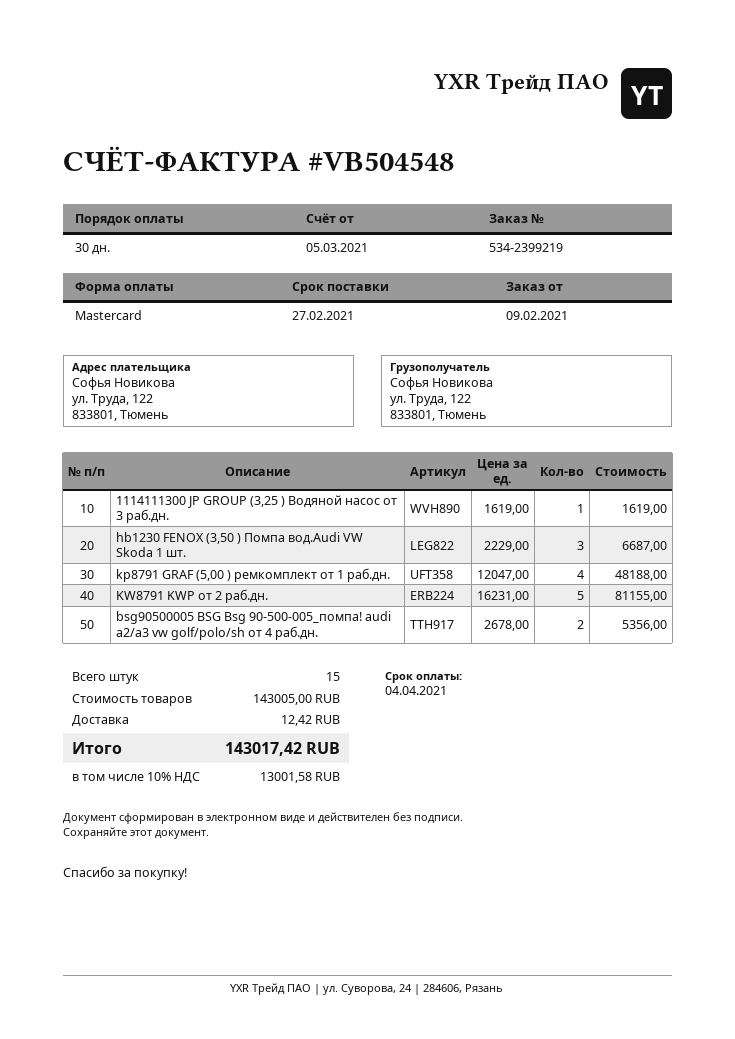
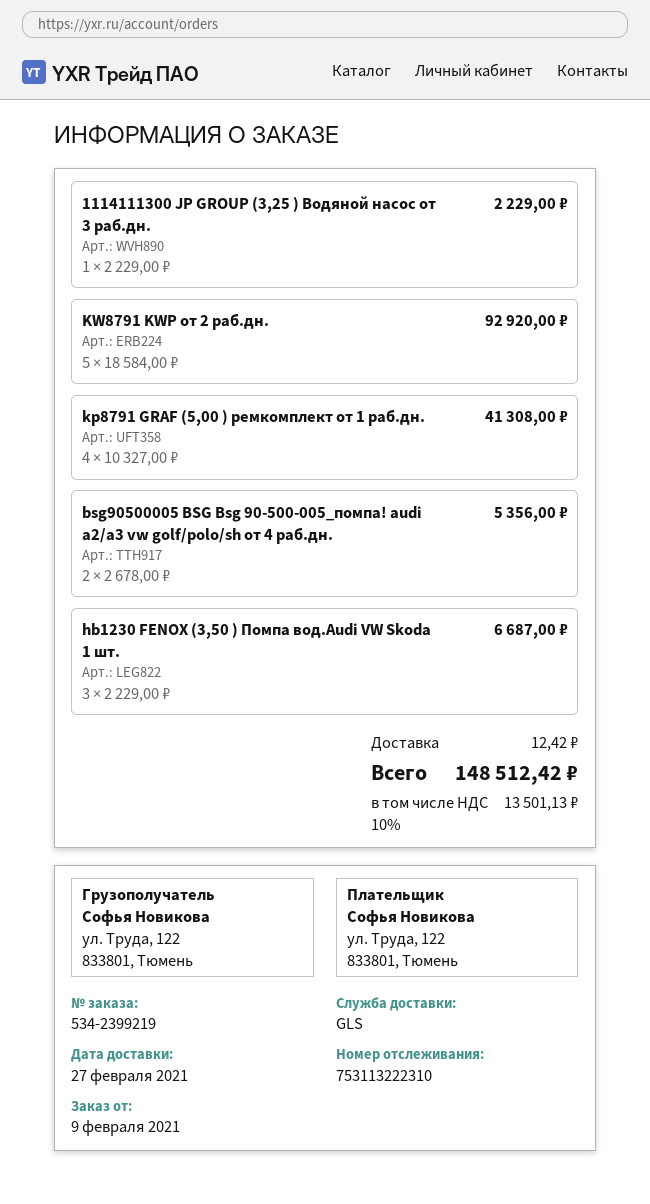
1114111300 JP GROUP (3,25 ) Водяной насос от 3 раб.дн.: 1 x 1619.00 = 1619.00 -> 1 x 2229.00 = 2229.00
kp8791 GRAF (5,00 ) ремкомплект от 1 раб.дн.: 4 x 12047.00 = 48188.00 -> 4 x 10327.00 = 41308.00
KW8791 KWP от 2 раб.дн.: 5 x 16231.00 = 81155.00 -> 5 x 18584.00 = 92920.00
tax: 10% = 13001.58 -> 10% = 13501.13
total: 143017.42 -> 148512.42

